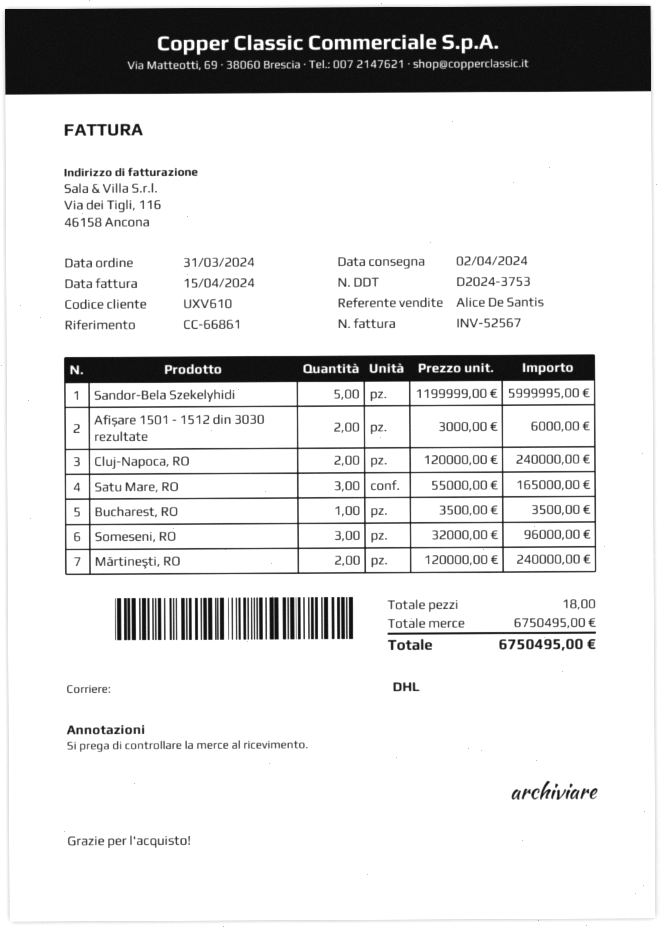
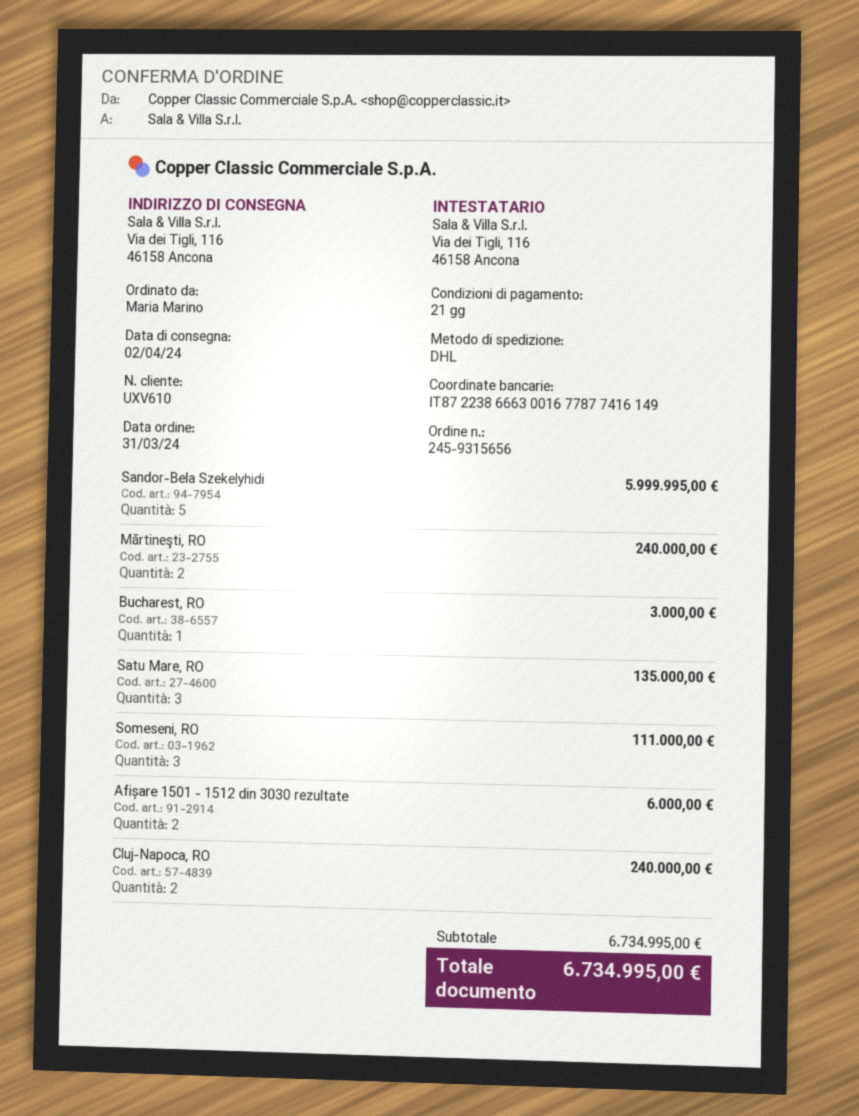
Satu Mare, RO: 3 for 165000.00 -> 3 for 135000.00
Bucharest, RO: 1 for 3500.00 -> 1 for 3000.00
Someseni, RO: 3 for 96000.00 -> 3 for 111000.00
subtotal: 6750495.00 -> 6734995.00
total: 6750495.00 -> 6734995.00

